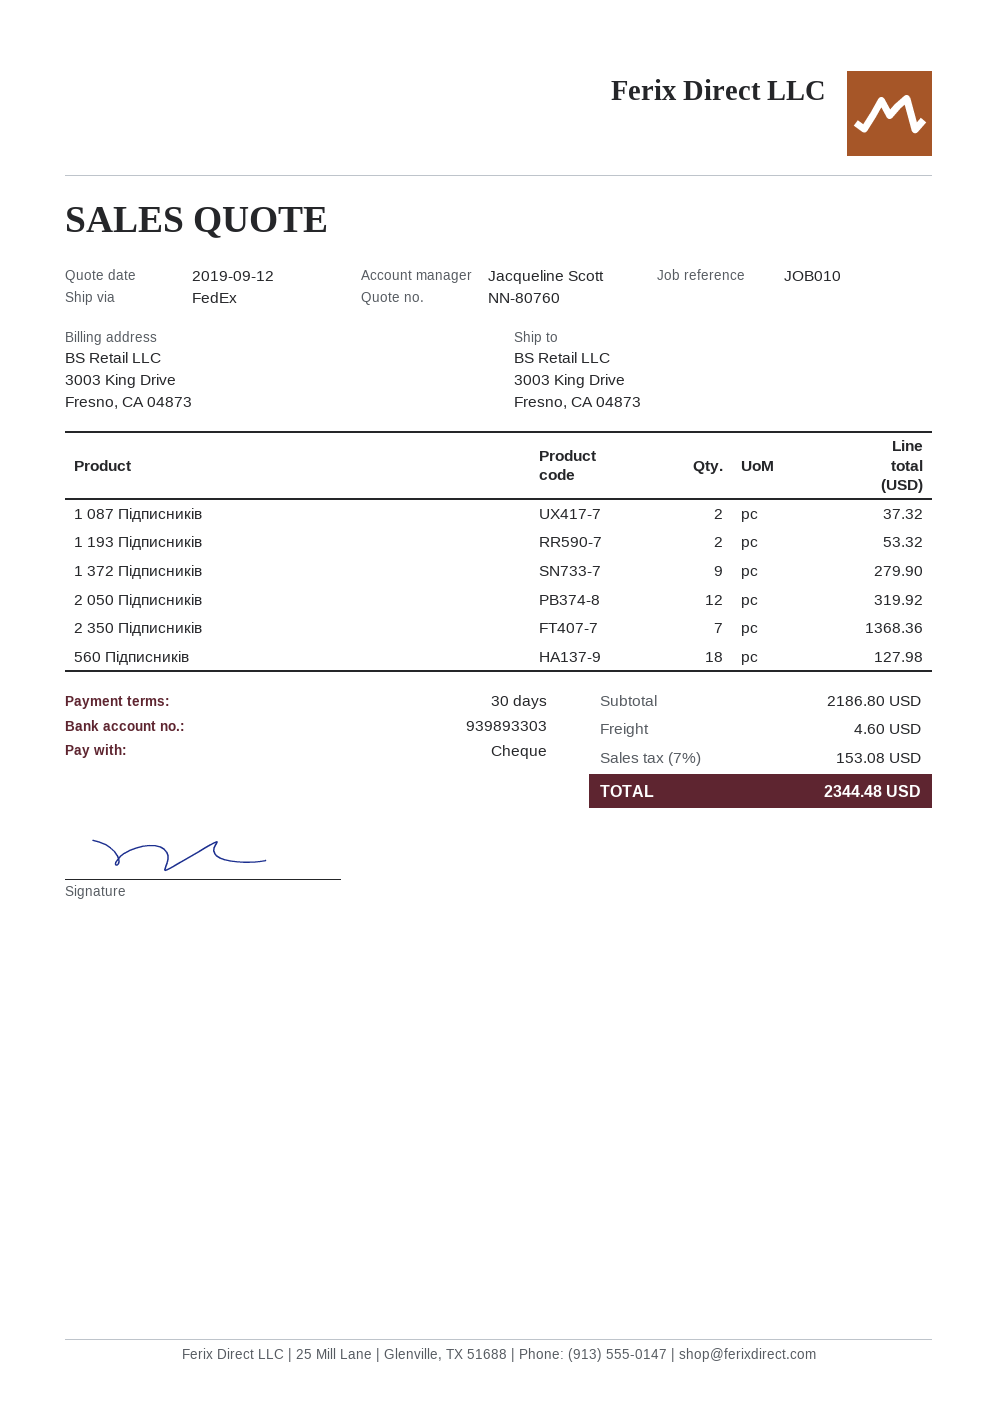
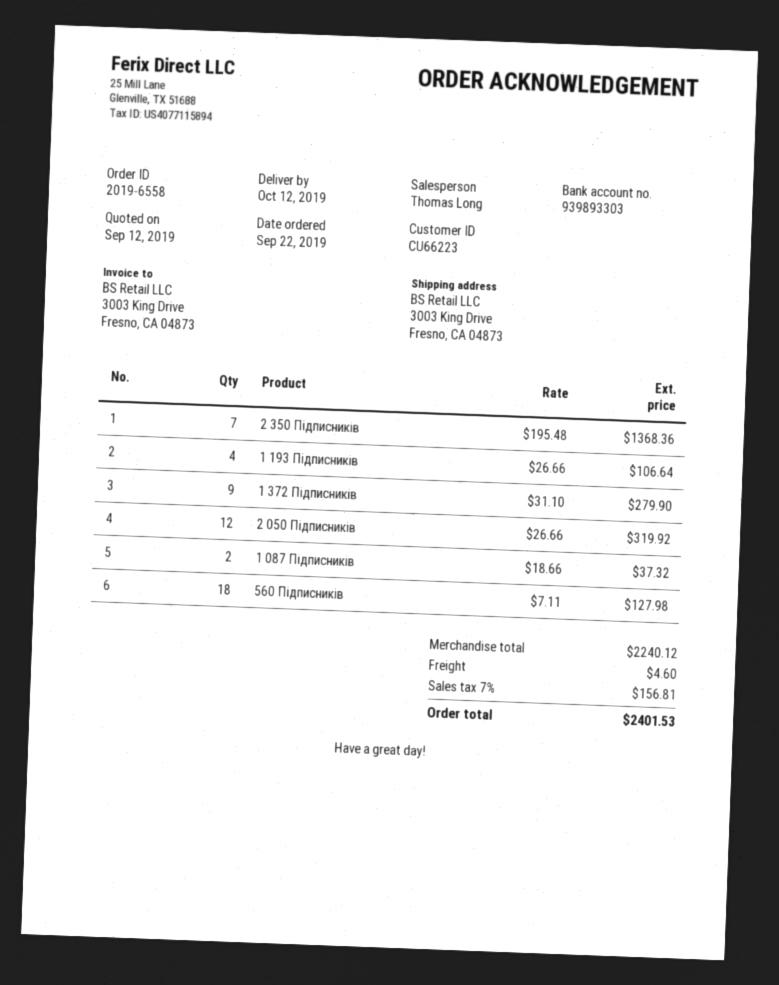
sales rep: Jacqueline Scott -> Thomas Long
1 193 Підписників: 2 for 53.32 -> 4 for 106.64
subtotal: 2186.80 -> 2240.12
tax: 7% = 153.08 -> 7% = 156.81
total: 2344.48 -> 2401.53

